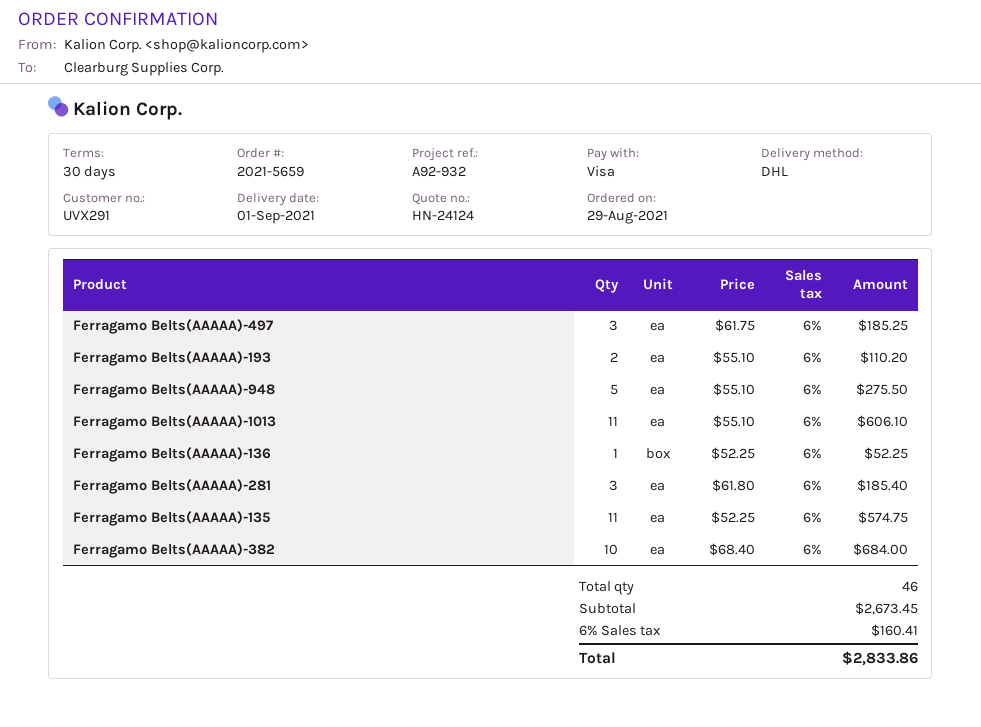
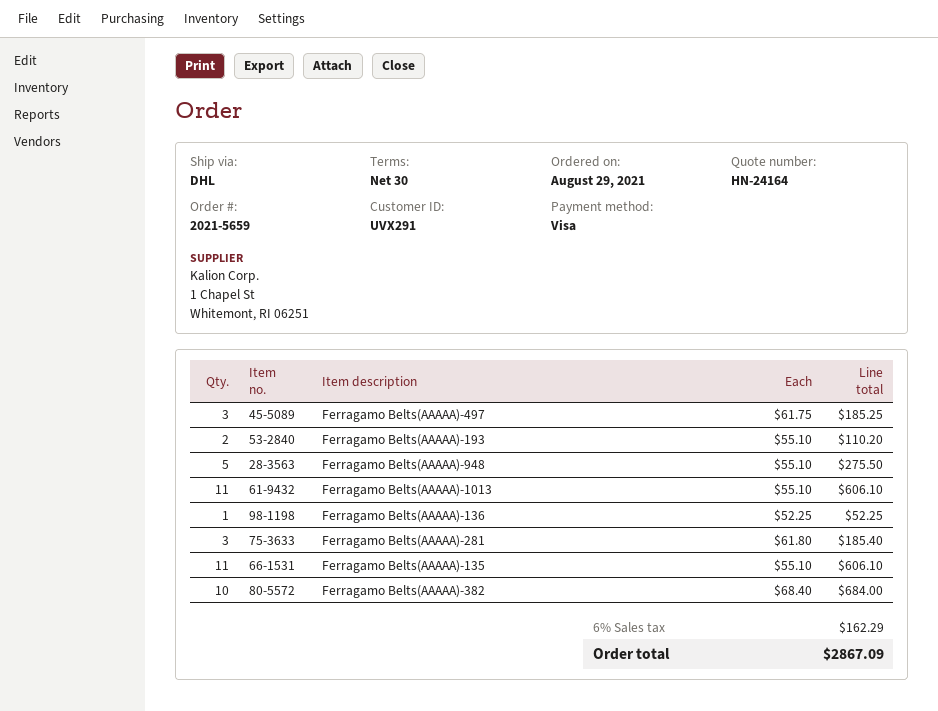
quote number: HN-24124 -> HN-24164
Ferragamo Belts(AAAAA)-135: 11 x 52.25 = 574.75 -> 11 x 55.10 = 606.10
tax: 6% = 160.41 -> 6% = 162.29
total: 2833.86 -> 2867.09

